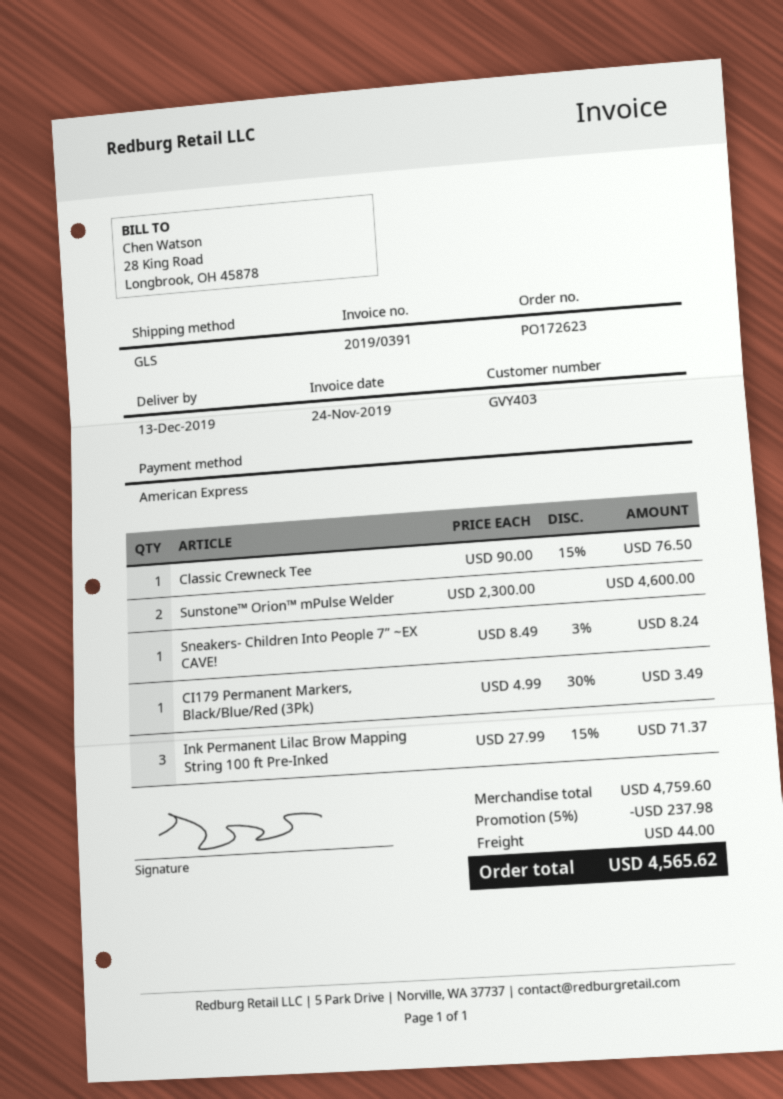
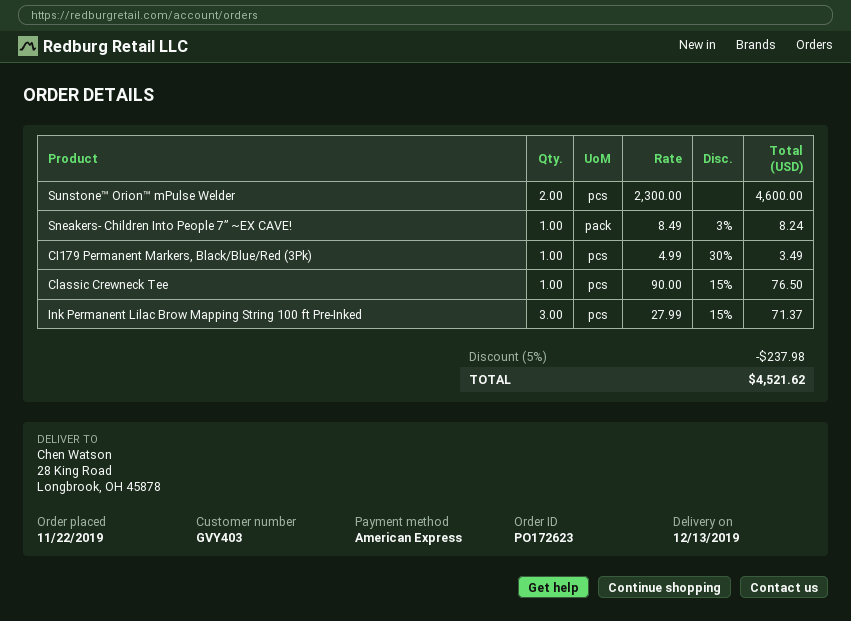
shipping: 44.00 -> none
total: 4565.62 -> 4521.62

